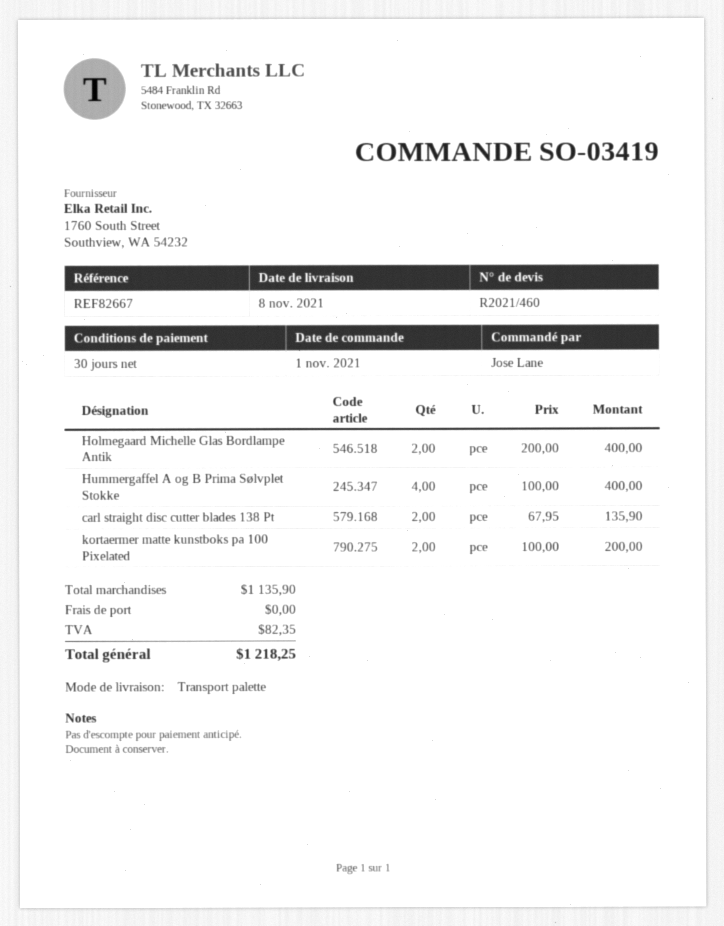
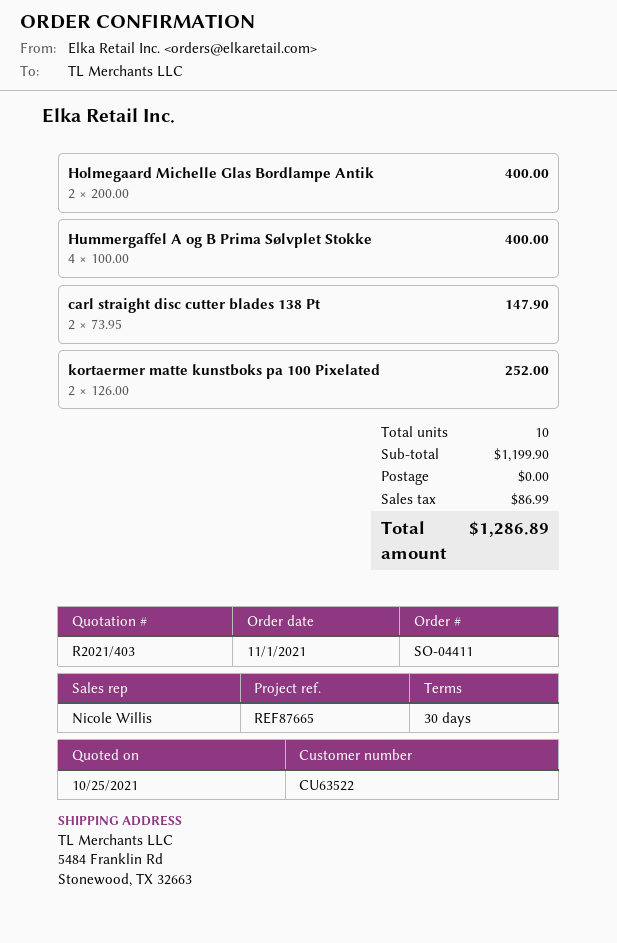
quote number: R2021/460 -> R2021/403
order number: SO-03419 -> SO-04411
reference: REF82667 -> REF87665
carl straight disc cutter blades 138 Pt: 2 x 67.95 = 135.90 -> 2 x 73.95 = 147.90
kortaermer matte kunstboks pa 100 Pixelated: 2 x 100.00 = 200.00 -> 2 x 126.00 = 252.00
subtotal: 1135.90 -> 1199.90
tax: 82.35 -> 86.99
total: 1218.25 -> 1286.89

